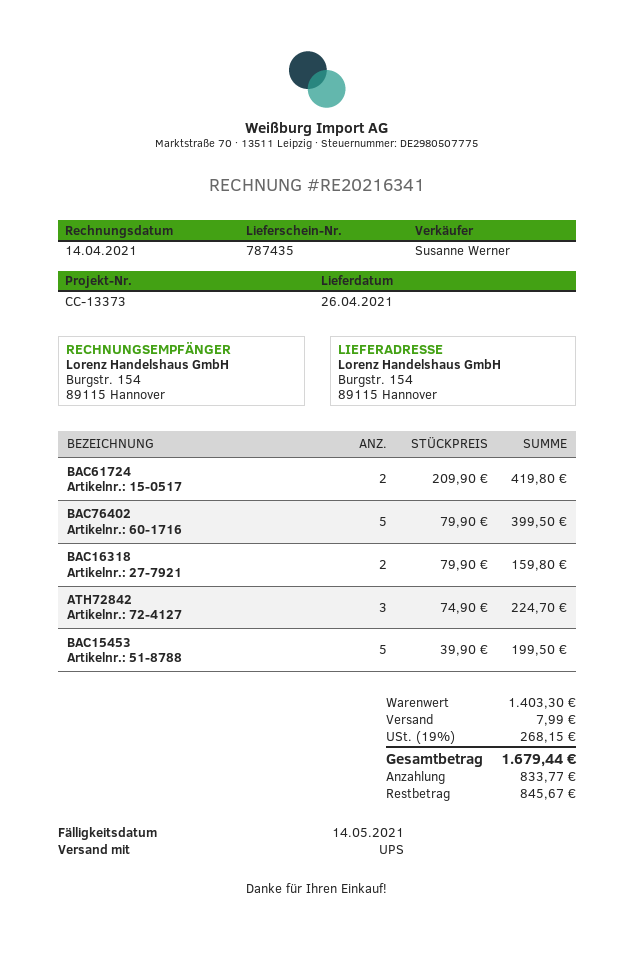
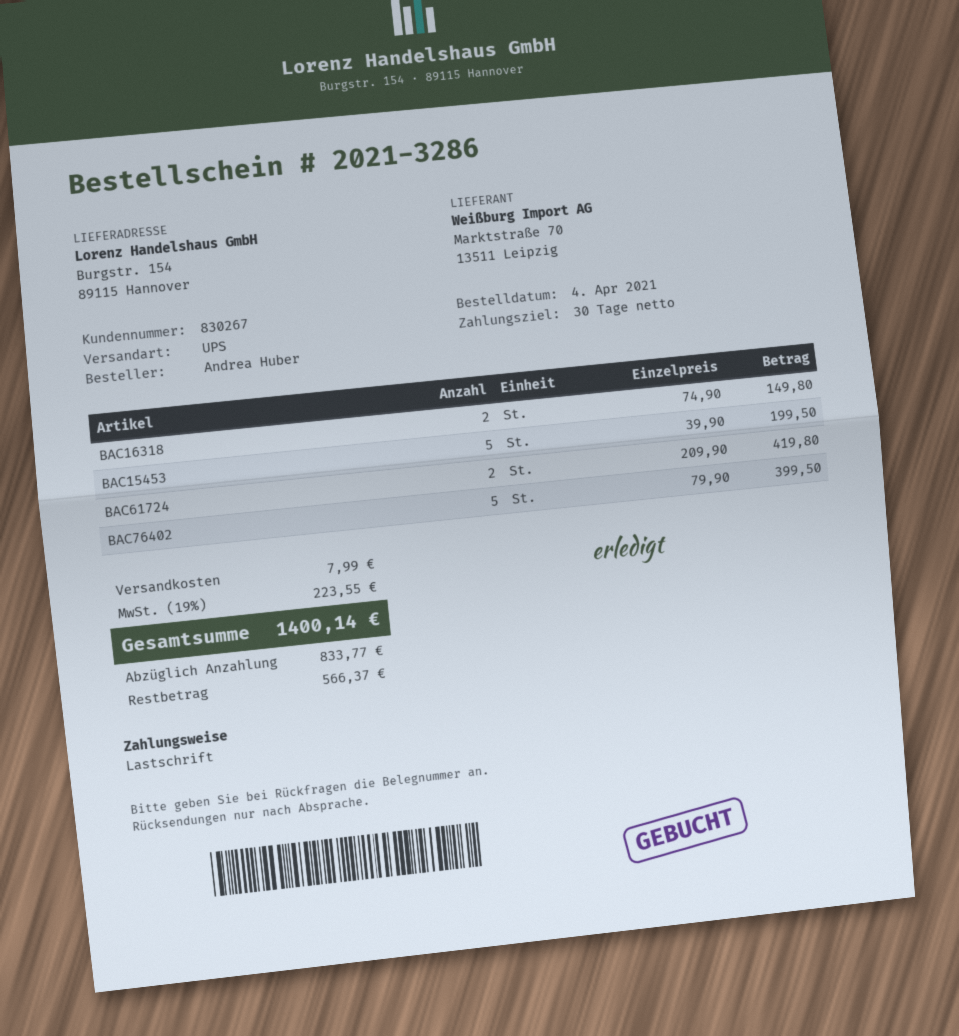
BAC16318: 2 x 79.90 = 159.80 -> 2 x 74.90 = 149.80
ATH72842: 3 x 74.90 = 224.70 -> none
tax: 19% = 268.15 -> 19% = 223.55
total: 1679.44 -> 1400.14
balance: 845.67 -> 566.37

